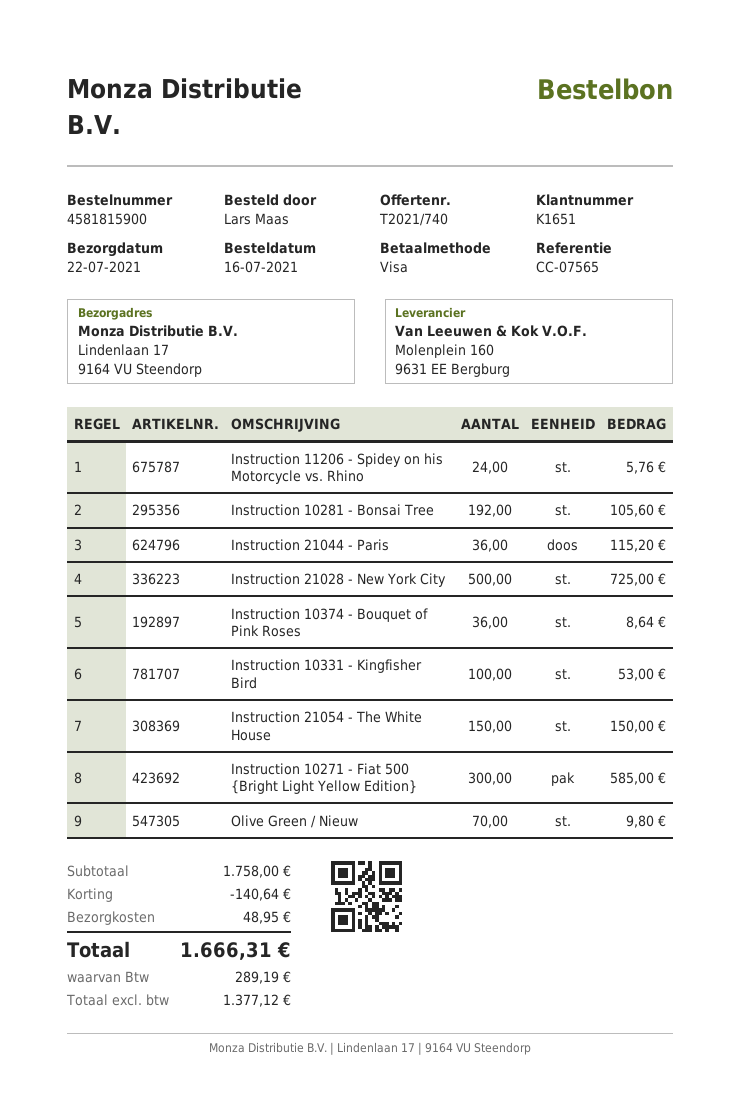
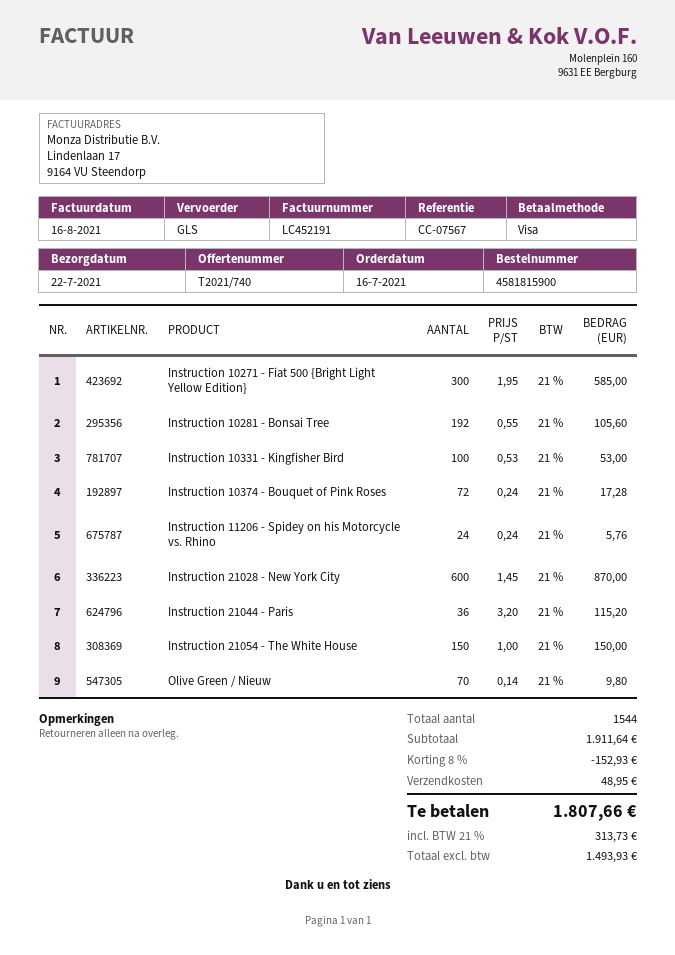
reference: CC-07565 -> CC-07567
Instruction 21028 - New York City: 500 for 725.00 -> 600 for 870.00
Instruction 10374 - Bouquet of Pink Roses: 36 for 8.64 -> 72 for 17.28
subtotal: 1758.00 -> 1911.64
discount: 140.64 -> 152.93
net: 1377.12 -> 1493.93
tax: 289.19 -> 313.73
total: 1666.31 -> 1807.66

